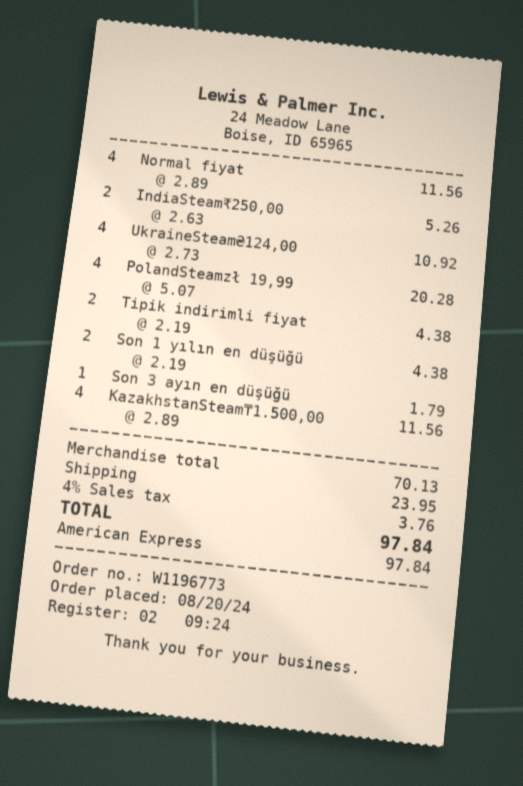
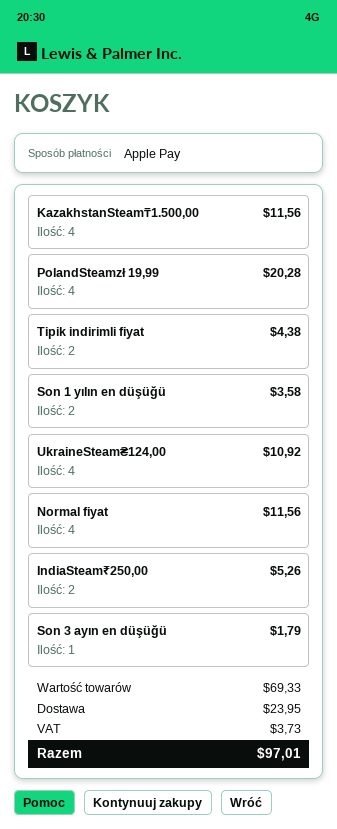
payment method: American Express -> Apple Pay
Son 1 yılın en düşüğü: 2 for 4.38 -> 2 for 3.58
subtotal: 70.13 -> 69.33
tax: 3.76 -> 3.73
total: 97.84 -> 97.01

